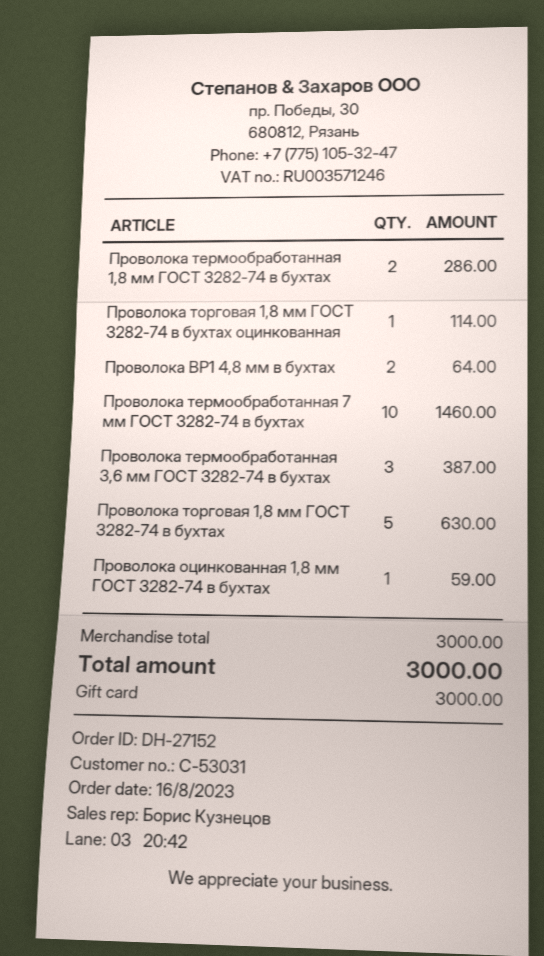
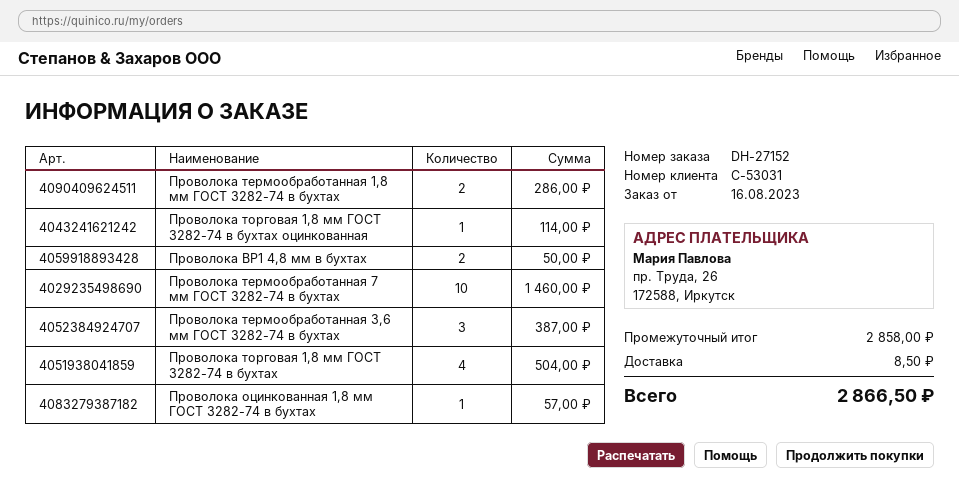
Проволока ВР1 4,8 мм в бухтах: 2 for 64.00 -> 2 for 50.00
Проволока торговая 1,8 мм ГОСТ 3282-74 в бухтах: 5 for 630.00 -> 4 for 504.00
Проволока оцинкованная 1,8 мм ГОСТ 3282-74 в бухтах: 1 for 59.00 -> 1 for 57.00
subtotal: 3000.00 -> 2858.00
shipping: none -> 8.50
total: 3000.00 -> 2866.50

